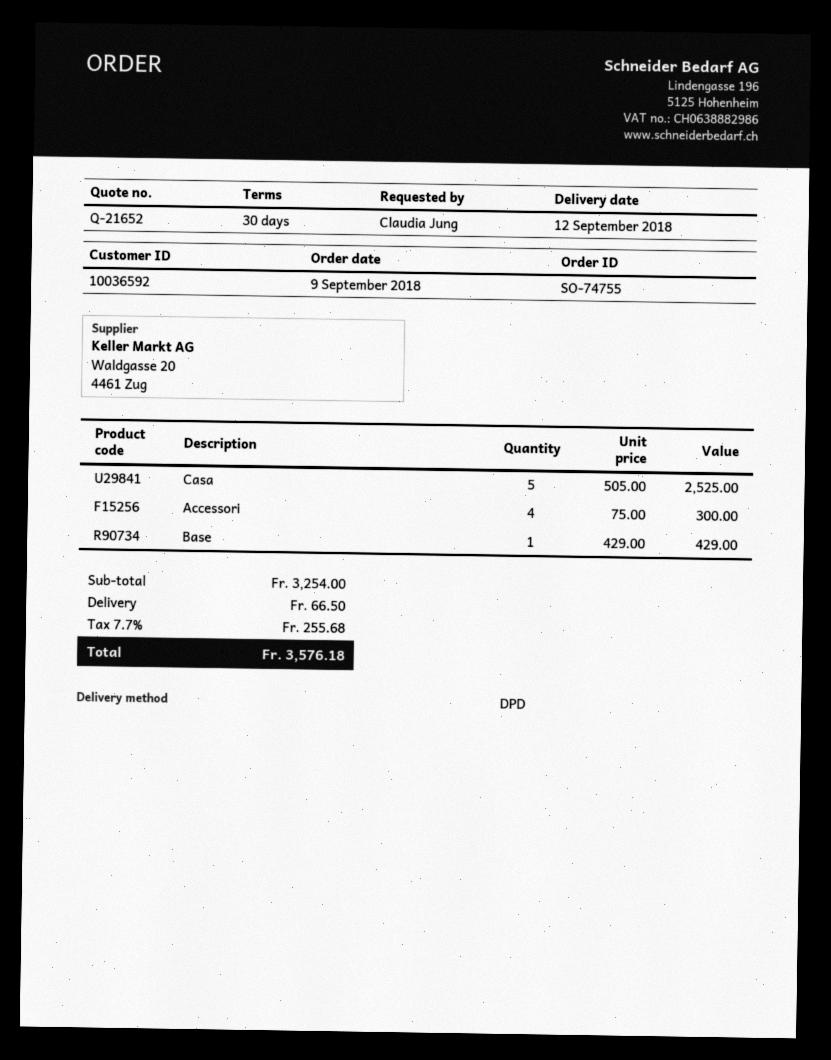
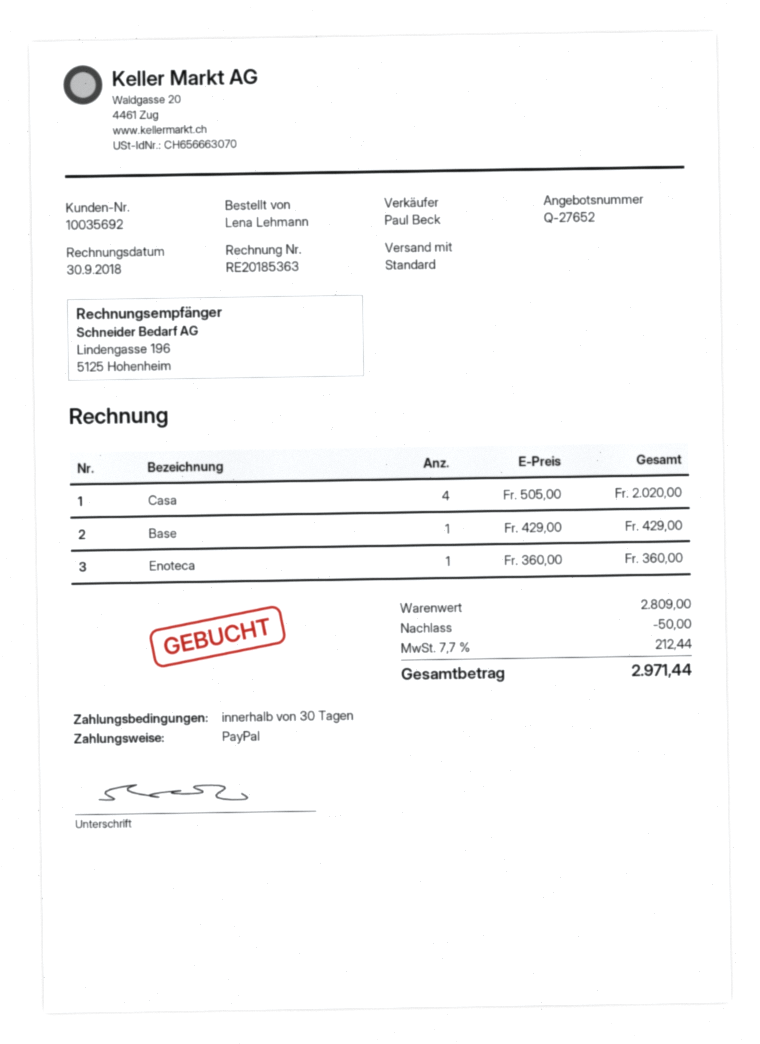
quote number: Q-21652 -> Q-27652
customer number: 10036592 -> 10035692
ordered by: Claudia Jung -> Lena Lehmann
shipping method: DPD -> standard
Casa: 5 x 505.00 = 2525.00 -> 4 x 505.00 = 2020.00
Accessori: 4 x 75.00 = 300.00 -> none
Enoteca: none -> 1 x 360.00 = 360.00
subtotal: 3254.00 -> 2809.00
discount: none -> 50.00
shipping: 66.50 -> none
tax: 7.7% = 255.68 -> 7.7% = 212.44
total: 3576.18 -> 2971.44

